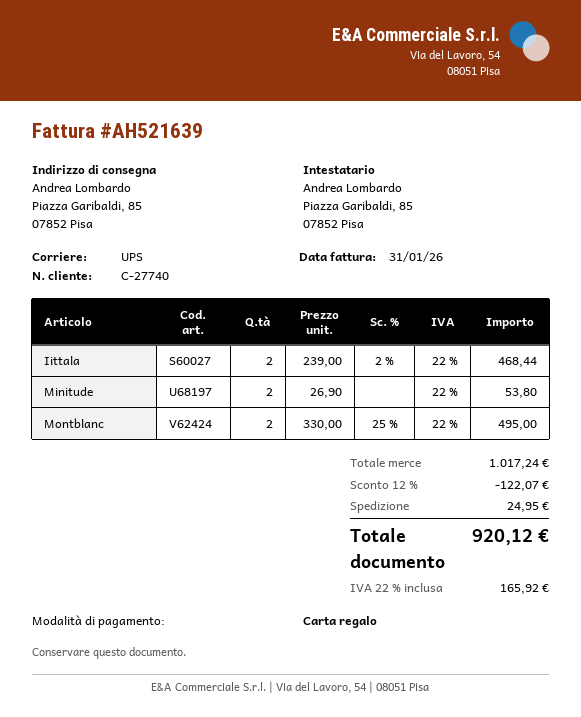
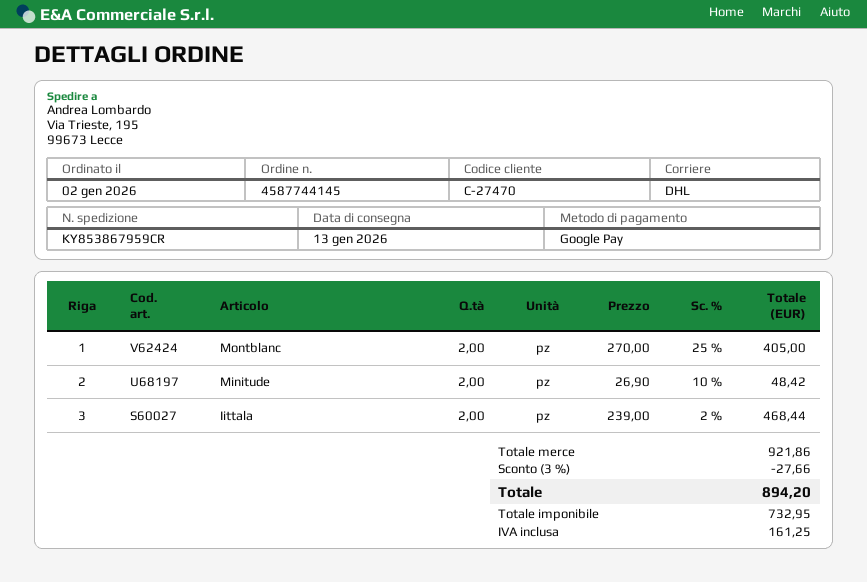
customer number: C-27740 -> C-27470
payment method: gift card -> Google Pay
shipping method: UPS -> DHL
ship to: Piazza Garibaldi, 85, 07852 Pisa -> Via Trieste, 195, 99673 Lecce
Minitude: 2 x 26.90 = 53.80 -> 2 x 26.90 - 10% = 48.42
Montblanc: 2 x 330.00 - 25% = 495.00 -> 2 x 270.00 - 25% = 405.00
subtotal: 1017.24 -> 921.86
discount: 12% = 122.07 -> 3% = 27.66
shipping: 24.95 -> none
tax: 165.92 -> 161.25
total: 920.12 -> 894.20

